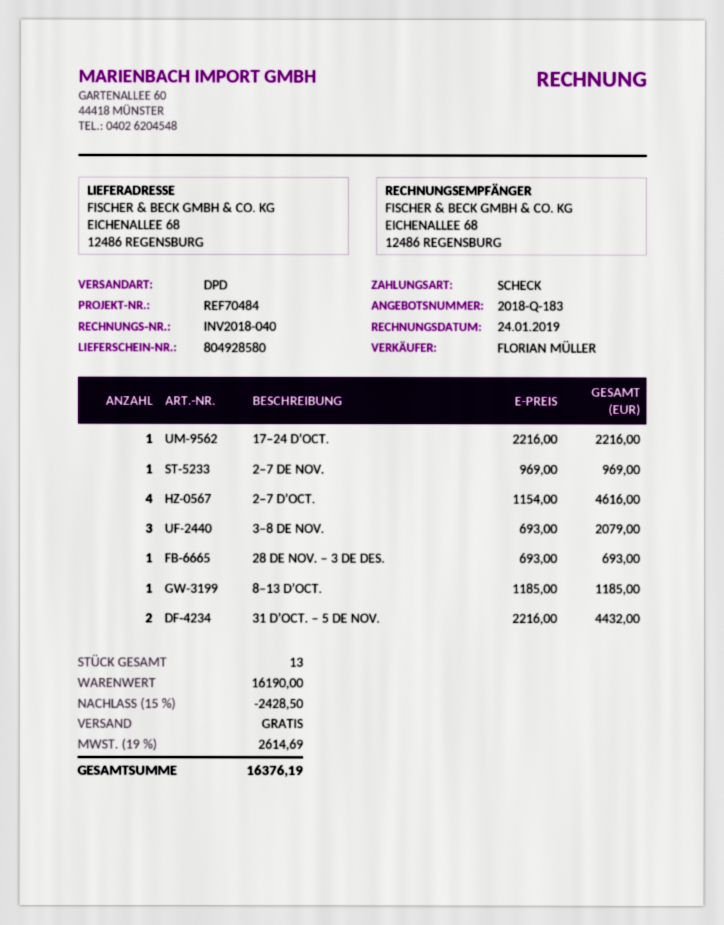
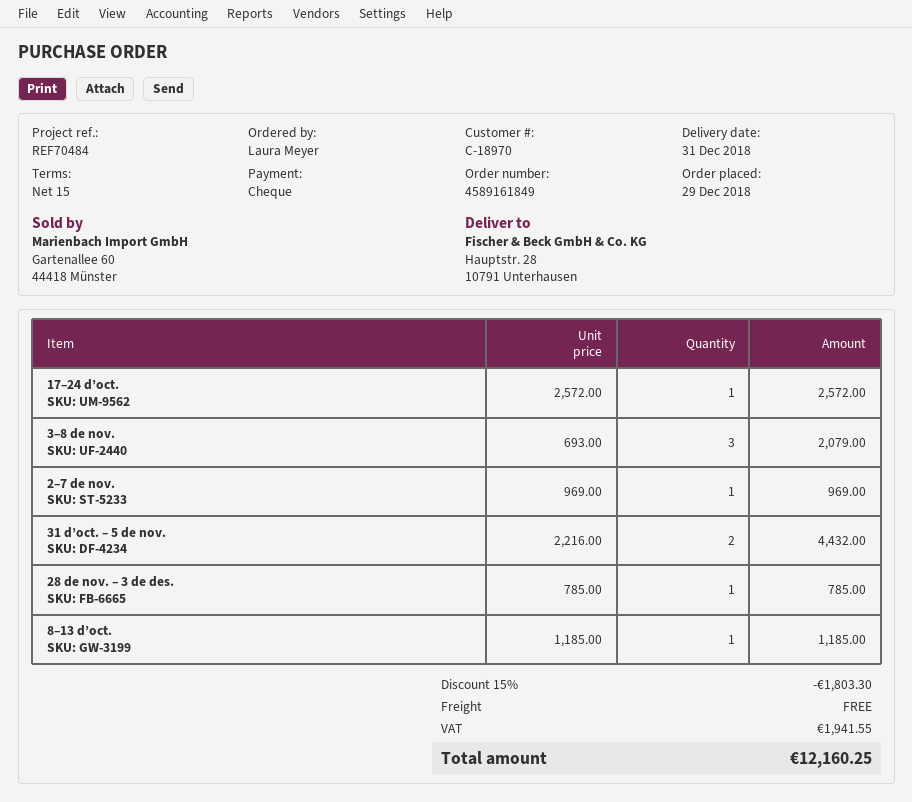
ship to: EICHENALLEE 68, 12486 REGENSBURG -> Hauptstr. 28, 10791 Unterhausen
17–24 D’OCT.: 1 x 2216.00 = 2216.00 -> 1 x 2572.00 = 2572.00
2–7 D’OCT.: 4 x 1154.00 = 4616.00 -> none
28 DE NOV. – 3 DE DES.: 1 x 693.00 = 693.00 -> 1 x 785.00 = 785.00
discount: 15% = 2428.50 -> 15% = 1803.30
tax: 2614.69 -> 1941.55
total: 16376.19 -> 12160.25

